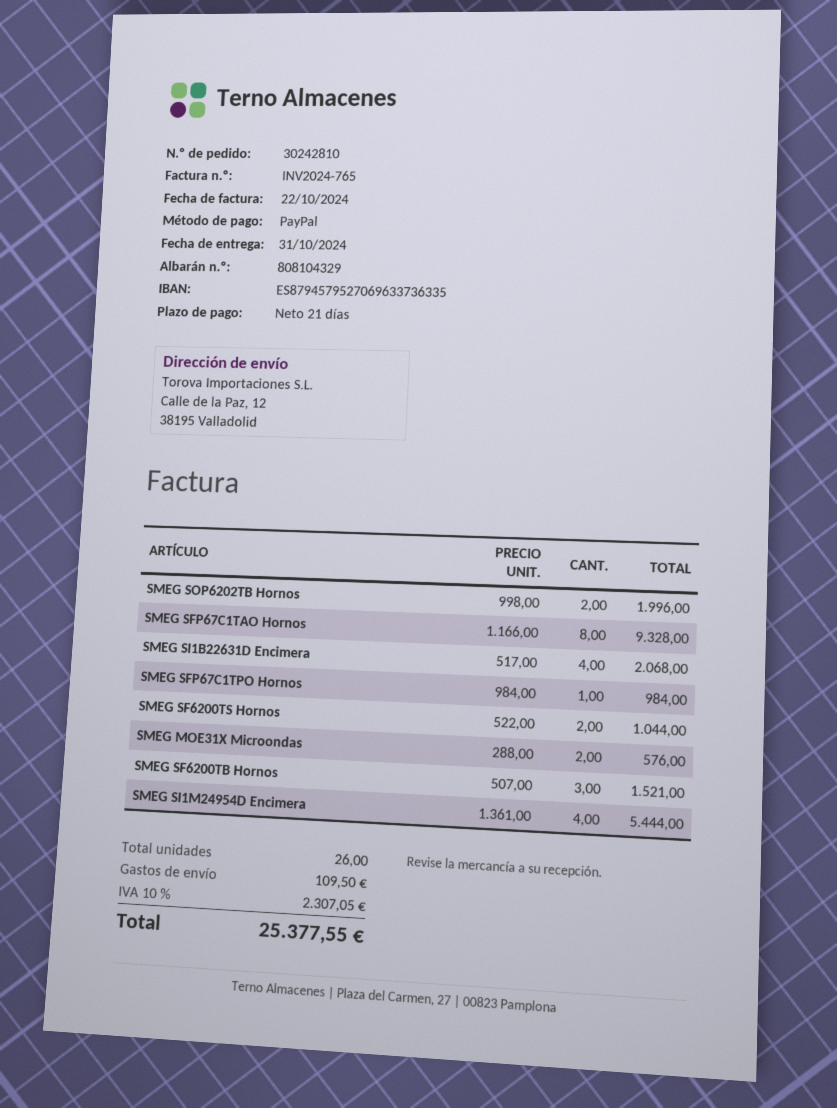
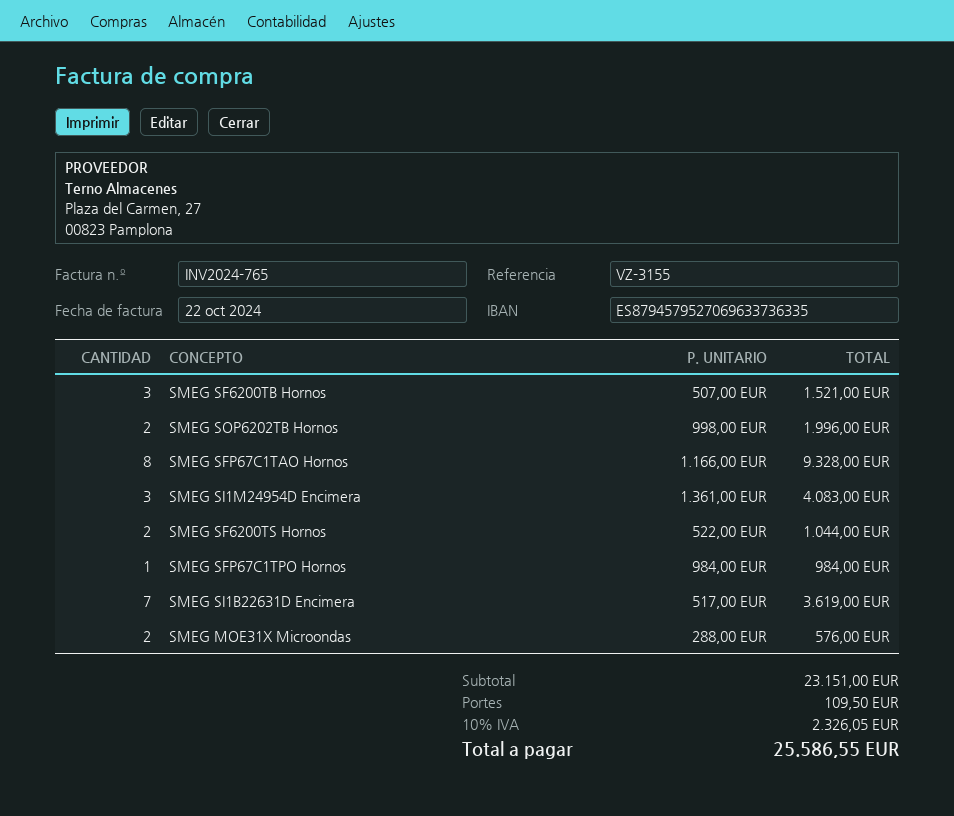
SMEG SI1B22631D Encimera: 4 x 517.00 = 2068.00 -> 7 x 517.00 = 3619.00
SMEG SI1M24954D Encimera: 4 x 1361.00 = 5444.00 -> 3 x 1361.00 = 4083.00
tax: 10% = 2307.05 -> 10% = 2326.05
total: 25377.55 -> 25586.55

